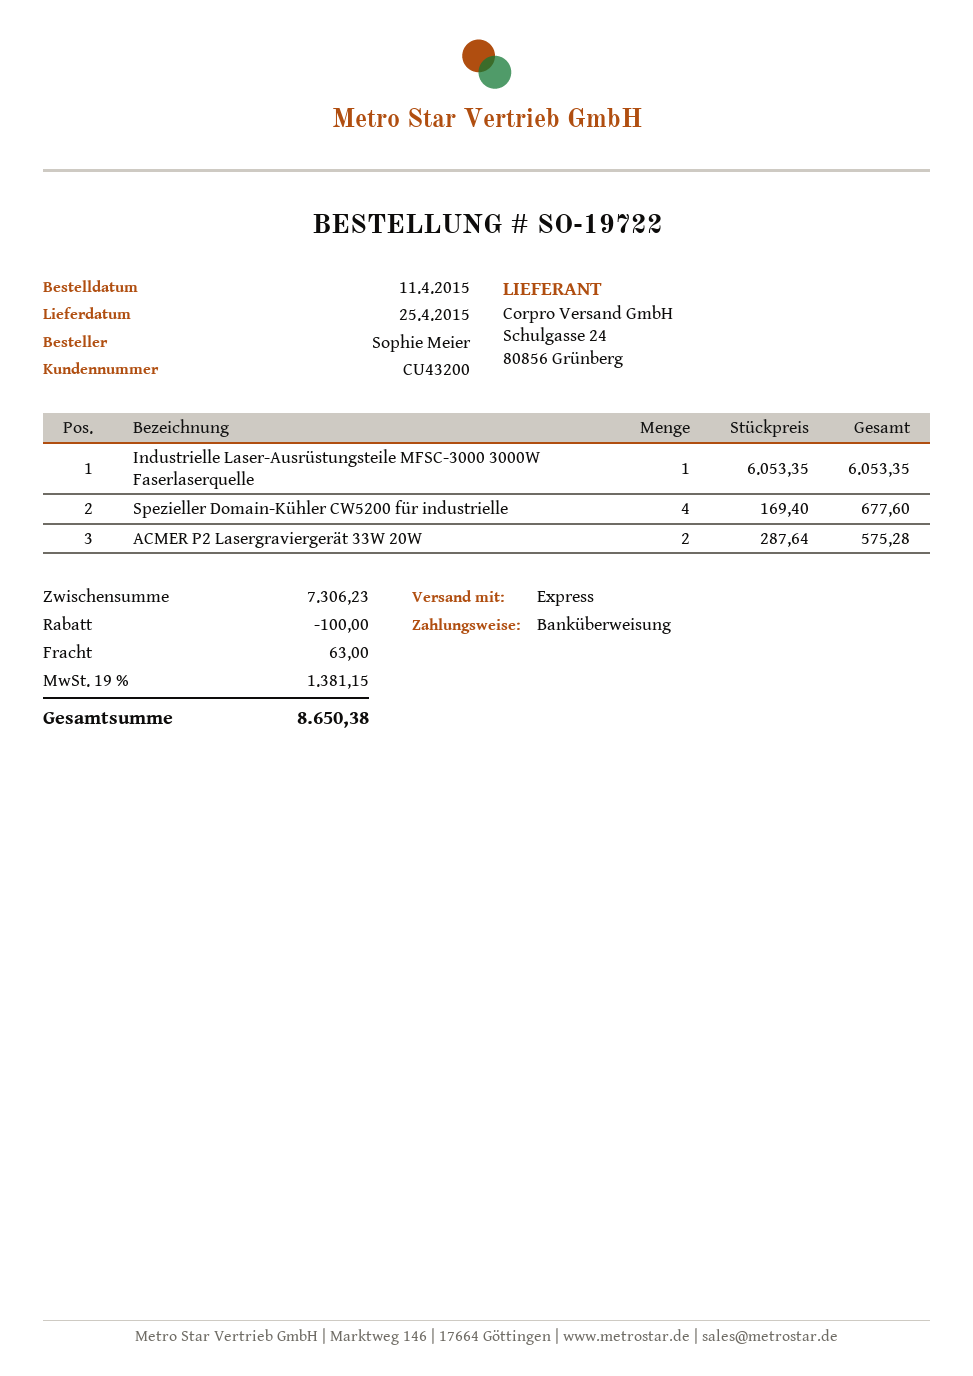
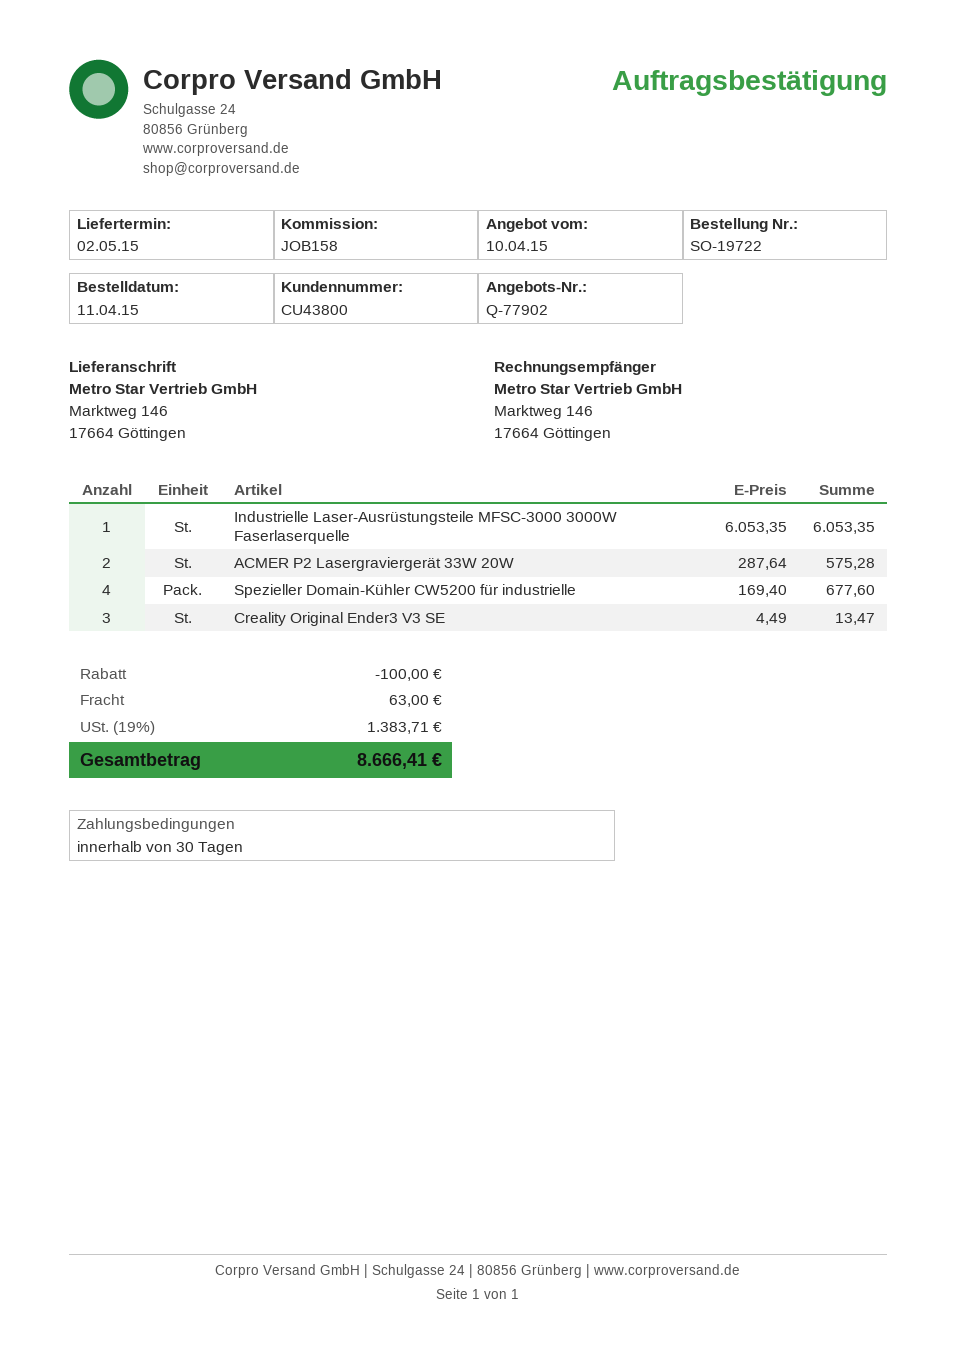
delivery date: 2015-04-25 -> 2015-05-02
customer number: CU43200 -> CU43800
Creality Original Ender3 V3 SE: none -> 3 x 4.49 = 13.47
tax: 19% = 1381.15 -> 19% = 1383.71
total: 8650.38 -> 8666.41

